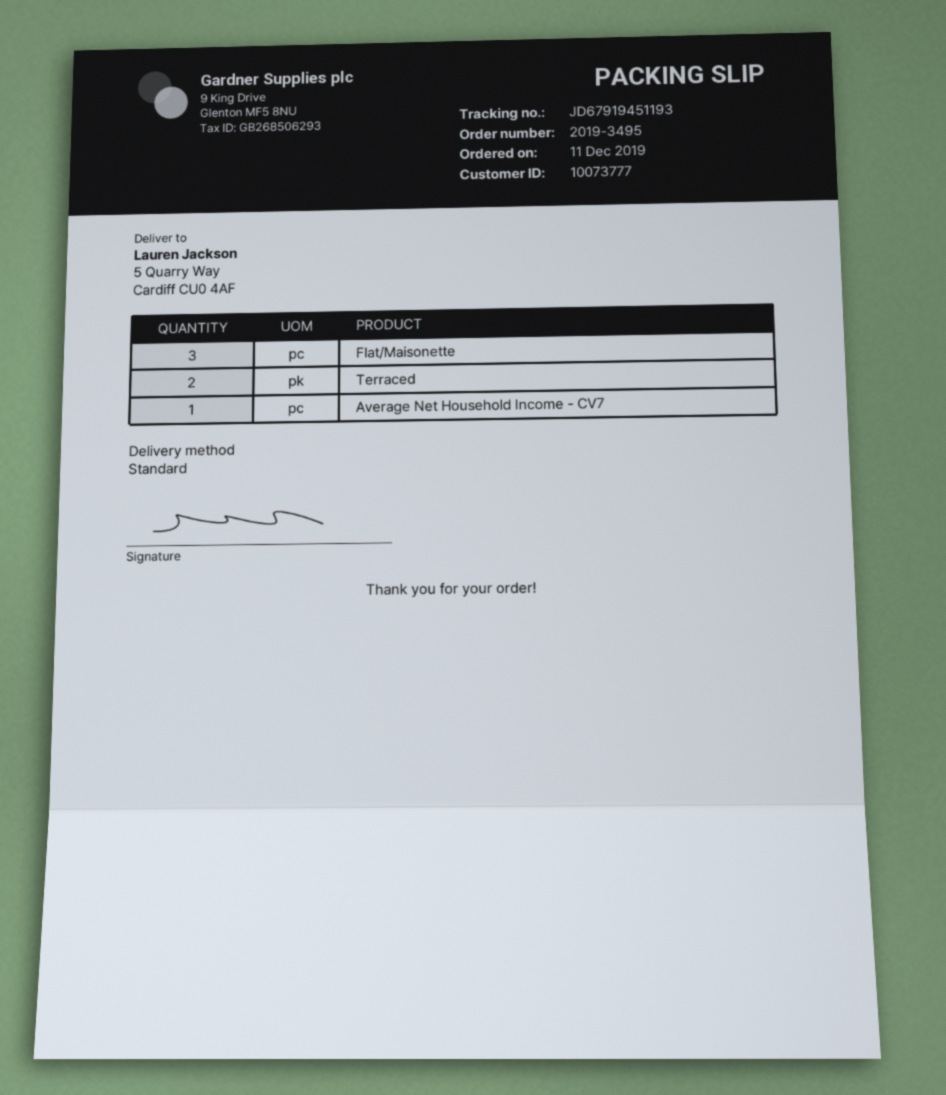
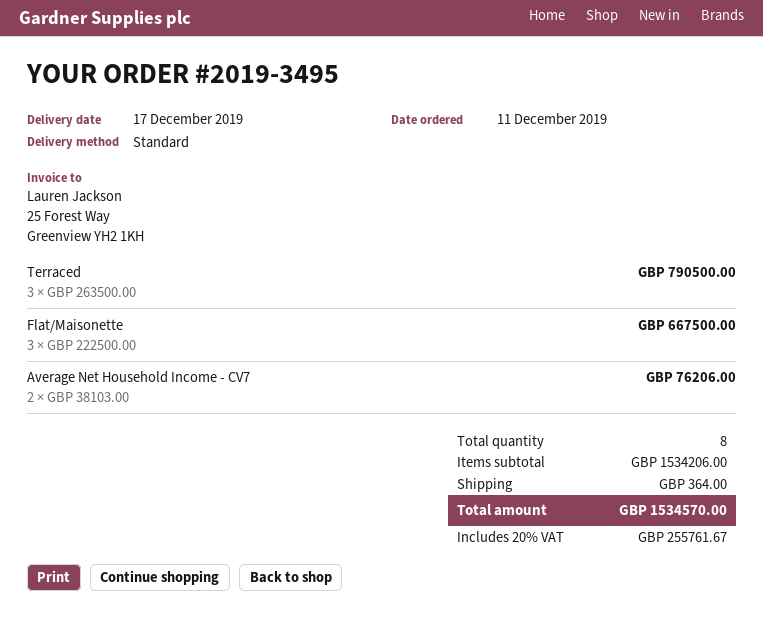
Terraced: 2 -> 3
Average Net Household Income - CV7: 1 -> 2

